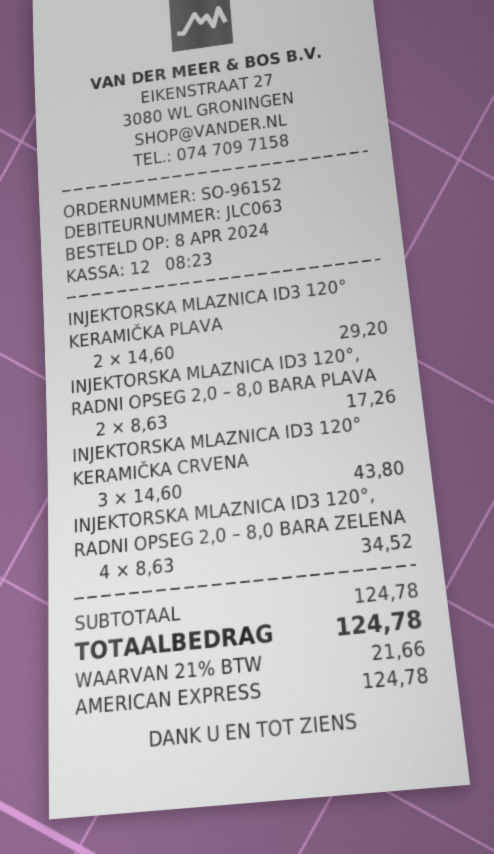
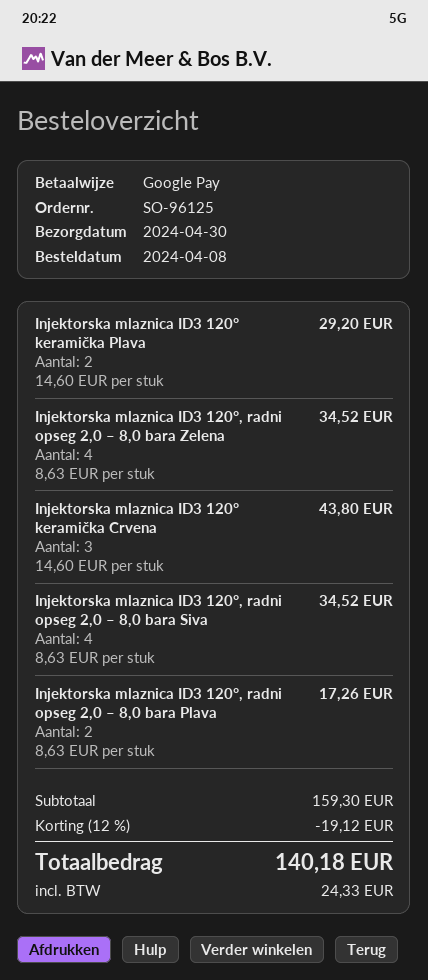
order number: SO-96152 -> SO-96125
payment method: American Express -> Google Pay
Injektorska mlaznica ID3 120°, radni opseg 2,0 – 8,0 bara Siva: none -> 4 x 8.63 = 34.52
subtotal: 124.78 -> 159.30
discount: none -> 12% = 19.12
tax: 21.66 -> 24.33
total: 124.78 -> 140.18

